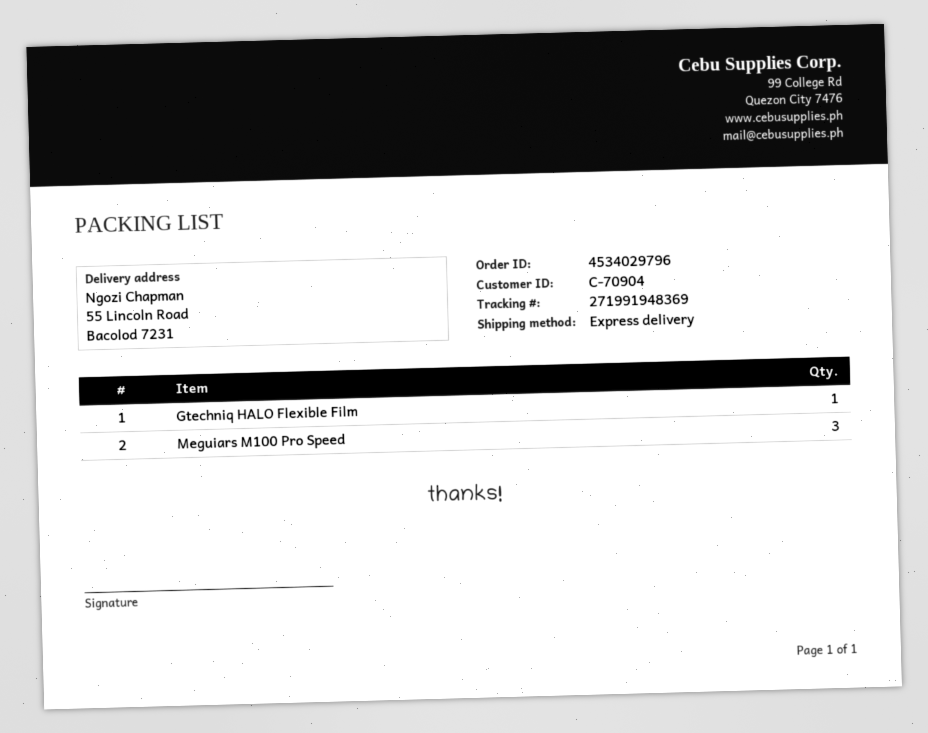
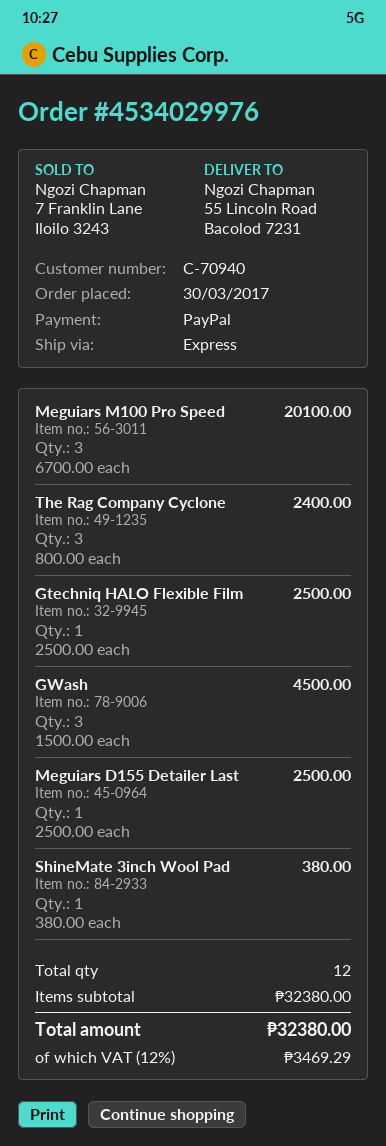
order number: 4534029796 -> 4534029976
customer number: C-70904 -> C-70940
The Rag Company Cyclone: none -> 3
GWash: none -> 3
Meguiars D155 Detailer Last: none -> 1
ShineMate 3inch Wool Pad: none -> 1

